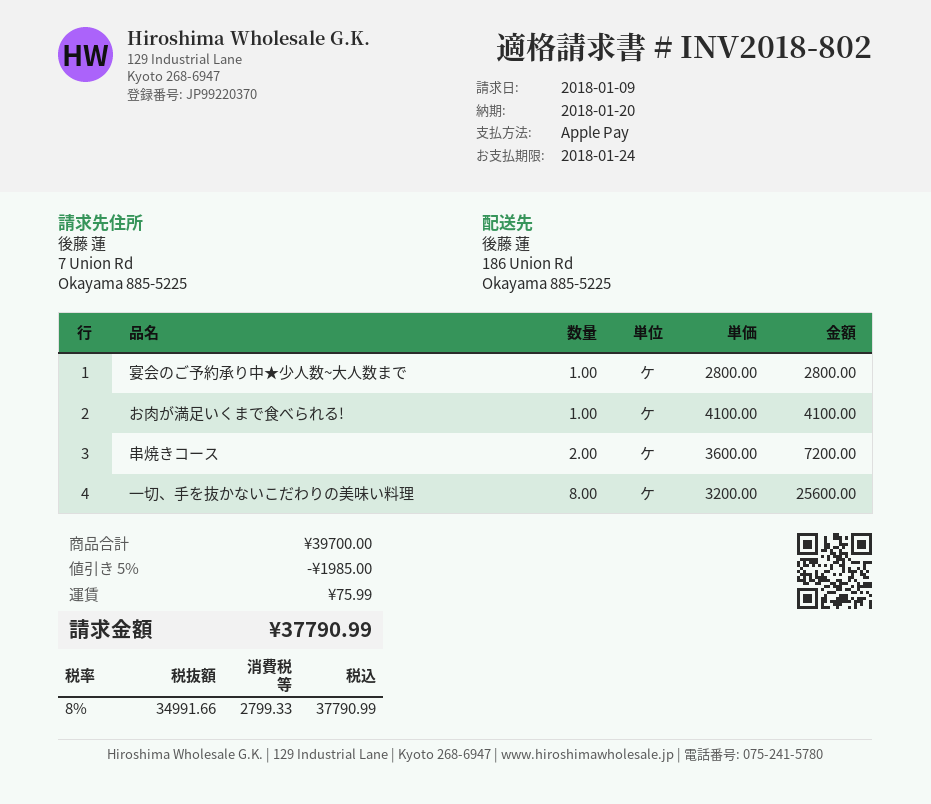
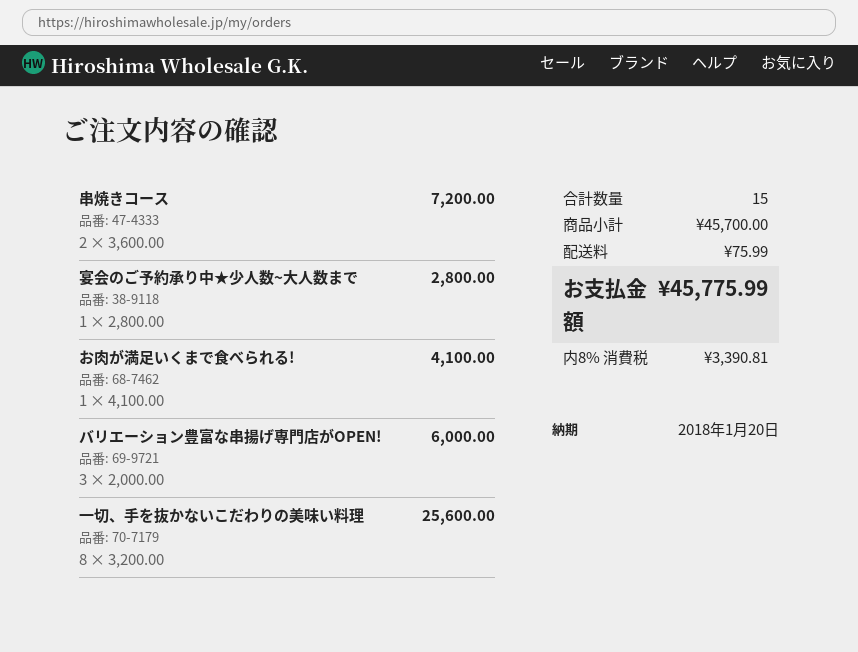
バリエーション豊富な串揚げ専門店がOPEN!: none -> 3 x 2000.00 = 6000.00
subtotal: 39700.00 -> 45700.00
discount: 5% = 1985.00 -> none
tax: 8% = 2799.33 -> 8% = 3390.81
total: 37790.99 -> 45775.99

